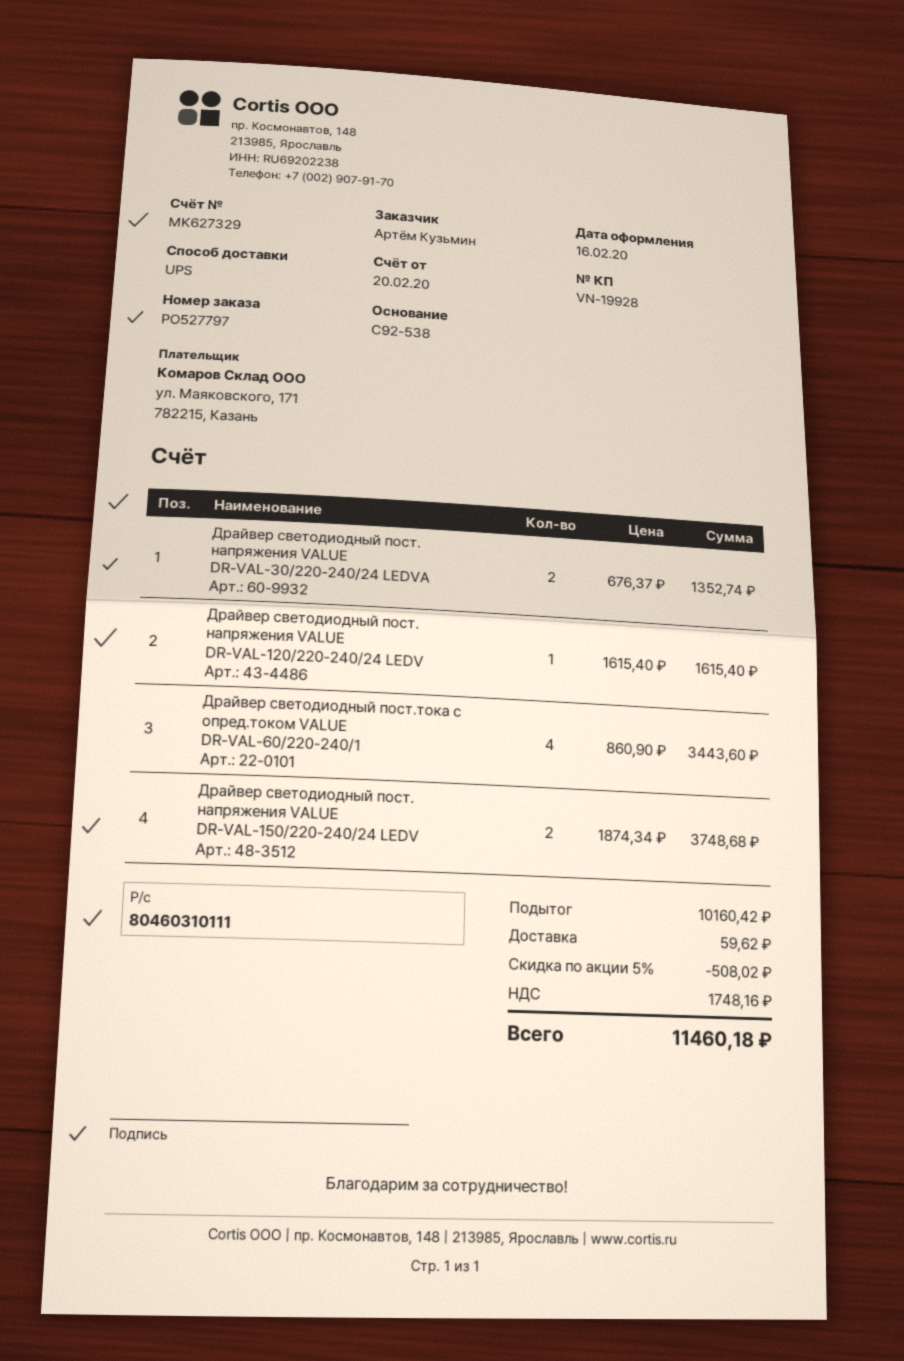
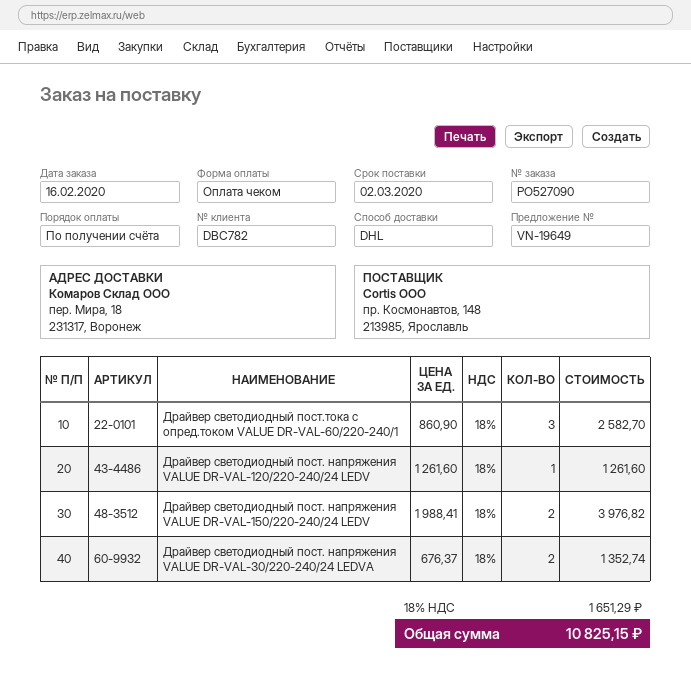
quote number: VN-19928 -> VN-19649
order number: PO527797 -> PO527090
shipping method: UPS -> DHL
Драйвер светодиодный пост. напряжения VALUE DR-VAL-120/220-240/24 LEDV: 1 x 1615.40 = 1615.40 -> 1 x 1261.60 = 1261.60
Драйвер светодиодный пост.тока с опред.током VALUE DR-VAL-60/220-240/1: 4 x 860.90 = 3443.60 -> 3 x 860.90 = 2582.70
Драйвер светодиодный пост. напряжения VALUE DR-VAL-150/220-240/24 LEDV: 2 x 1874.34 = 3748.68 -> 2 x 1988.41 = 3976.82
discount: 5% = 508.02 -> none
shipping: 59.62 -> none
tax: 1748.16 -> 1651.29
total: 11460.18 -> 10825.15

